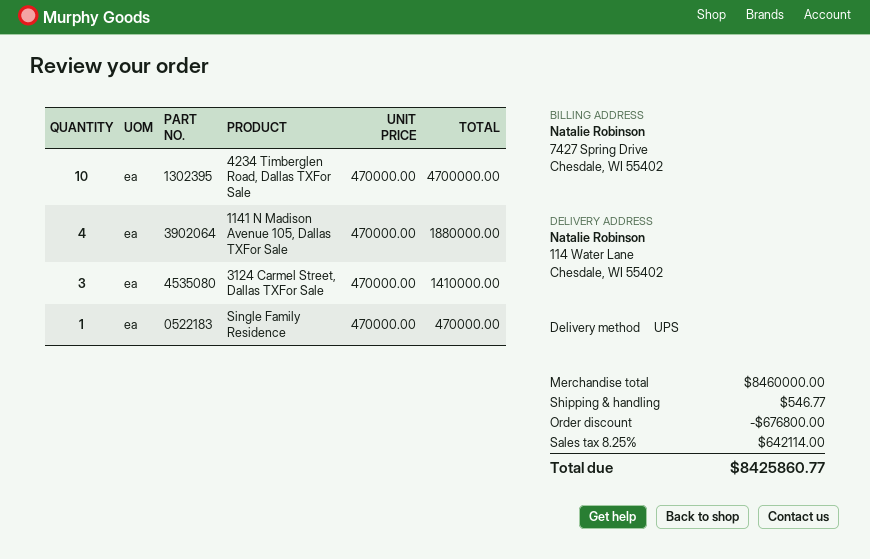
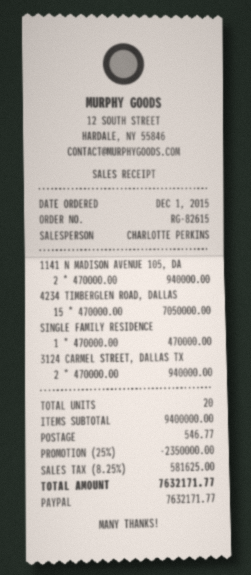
4234 Timberglen Road, Dallas TXFor Sale: 10 x 470000.00 = 4700000.00 -> 15 x 470000.00 = 7050000.00
1141 N Madison Avenue 105, Dallas TXFor Sale: 4 x 470000.00 = 1880000.00 -> 2 x 470000.00 = 940000.00
3124 Carmel Street, Dallas TXFor Sale: 3 x 470000.00 = 1410000.00 -> 2 x 470000.00 = 940000.00
subtotal: 8460000.00 -> 9400000.00
discount: 676800.00 -> 2350000.00
tax: 8.25% = 642114.00 -> 8.25% = 581625.00
total: 8425860.77 -> 7632171.77

